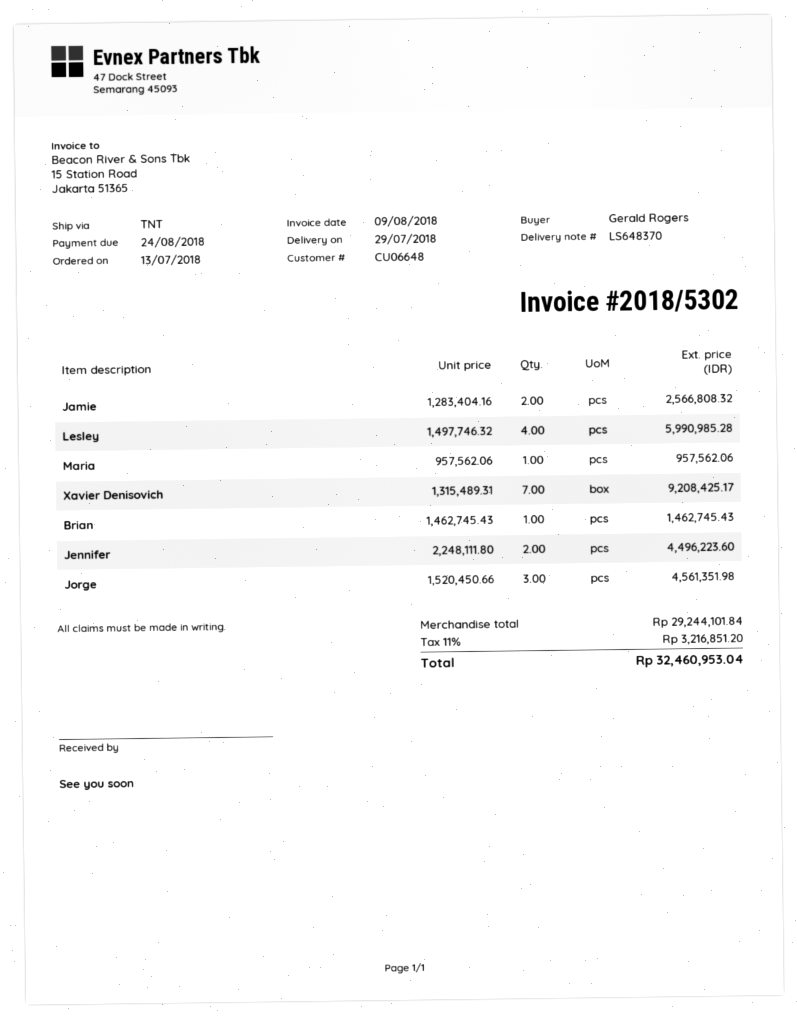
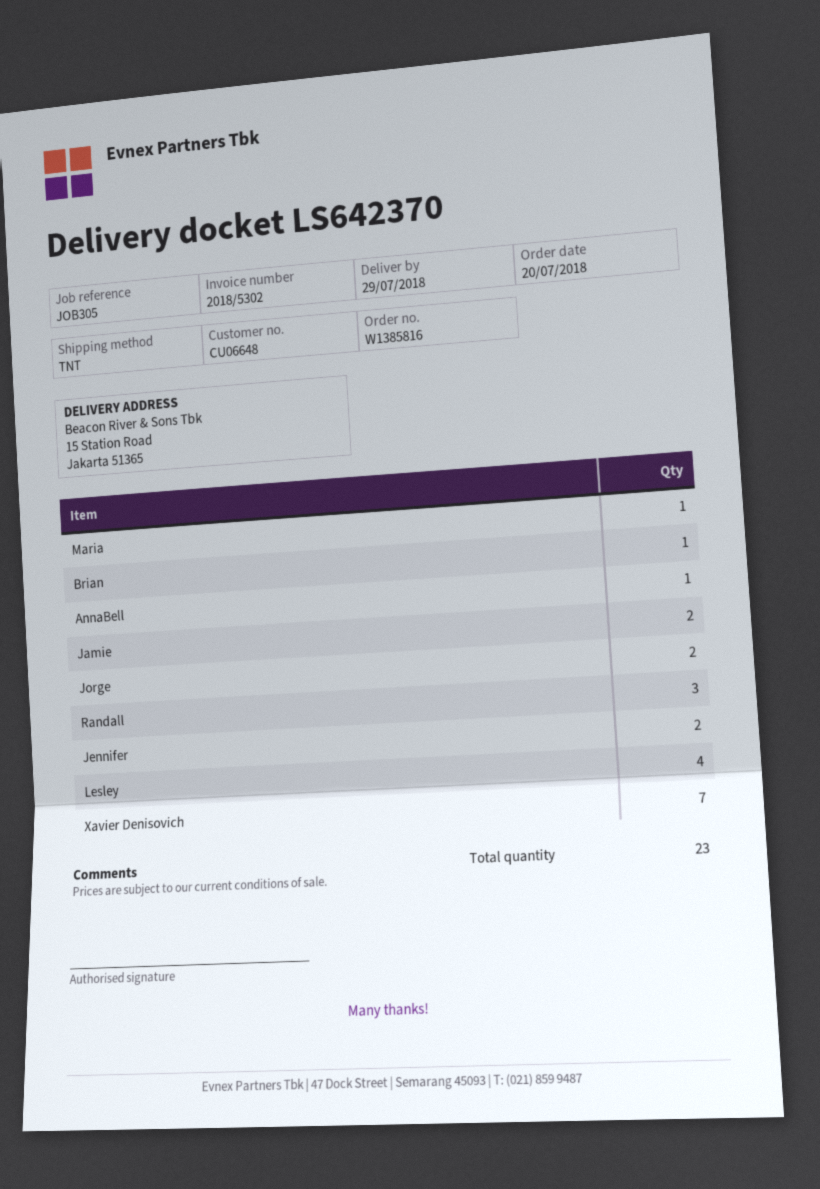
order date: 2018-07-13 -> 2018-07-20
delivery note number: LS648370 -> LS642370
Jorge: 3 -> 2
AnnaBell: none -> 1
Randall: none -> 3

